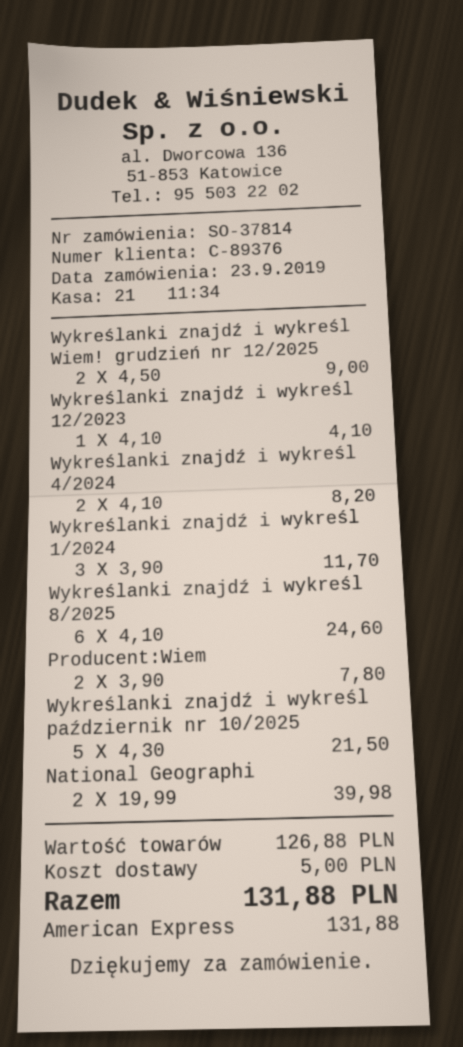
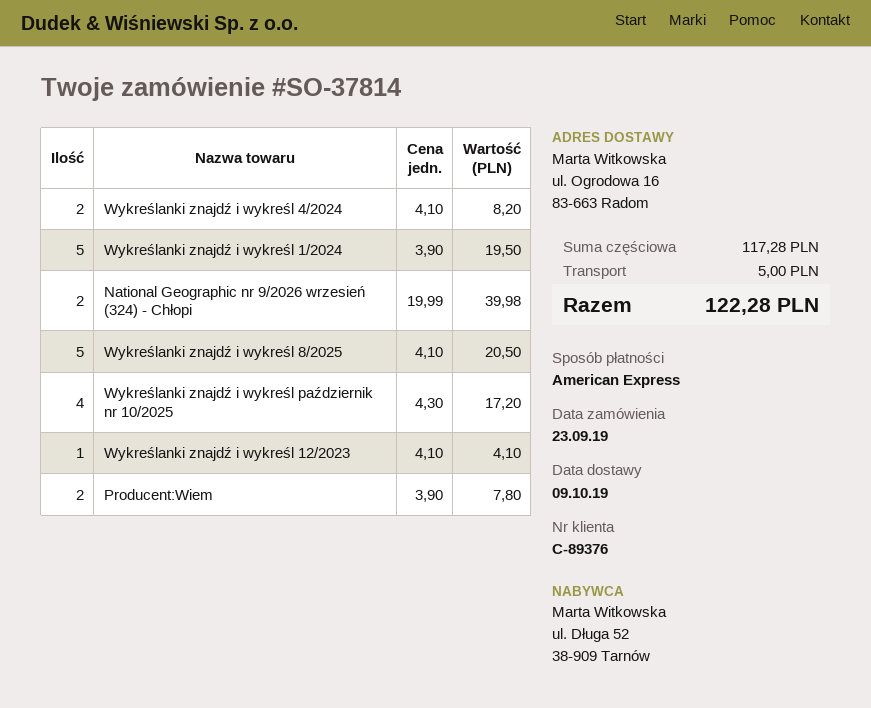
Wykreślanki znajdź i wykreśl Wiem! grudzień nr 12/2025: 2 x 4.50 = 9.00 -> none
Wykreślanki znajdź i wykreśl 1/2024: 3 x 3.90 = 11.70 -> 5 x 3.90 = 19.50
Wykreślanki znajdź i wykreśl 8/2025: 6 x 4.10 = 24.60 -> 5 x 4.10 = 20.50
Wykreślanki znajdź i wykreśl październik nr 10/2025: 5 x 4.30 = 21.50 -> 4 x 4.30 = 17.20
subtotal: 126.88 -> 117.28
total: 131.88 -> 122.28

